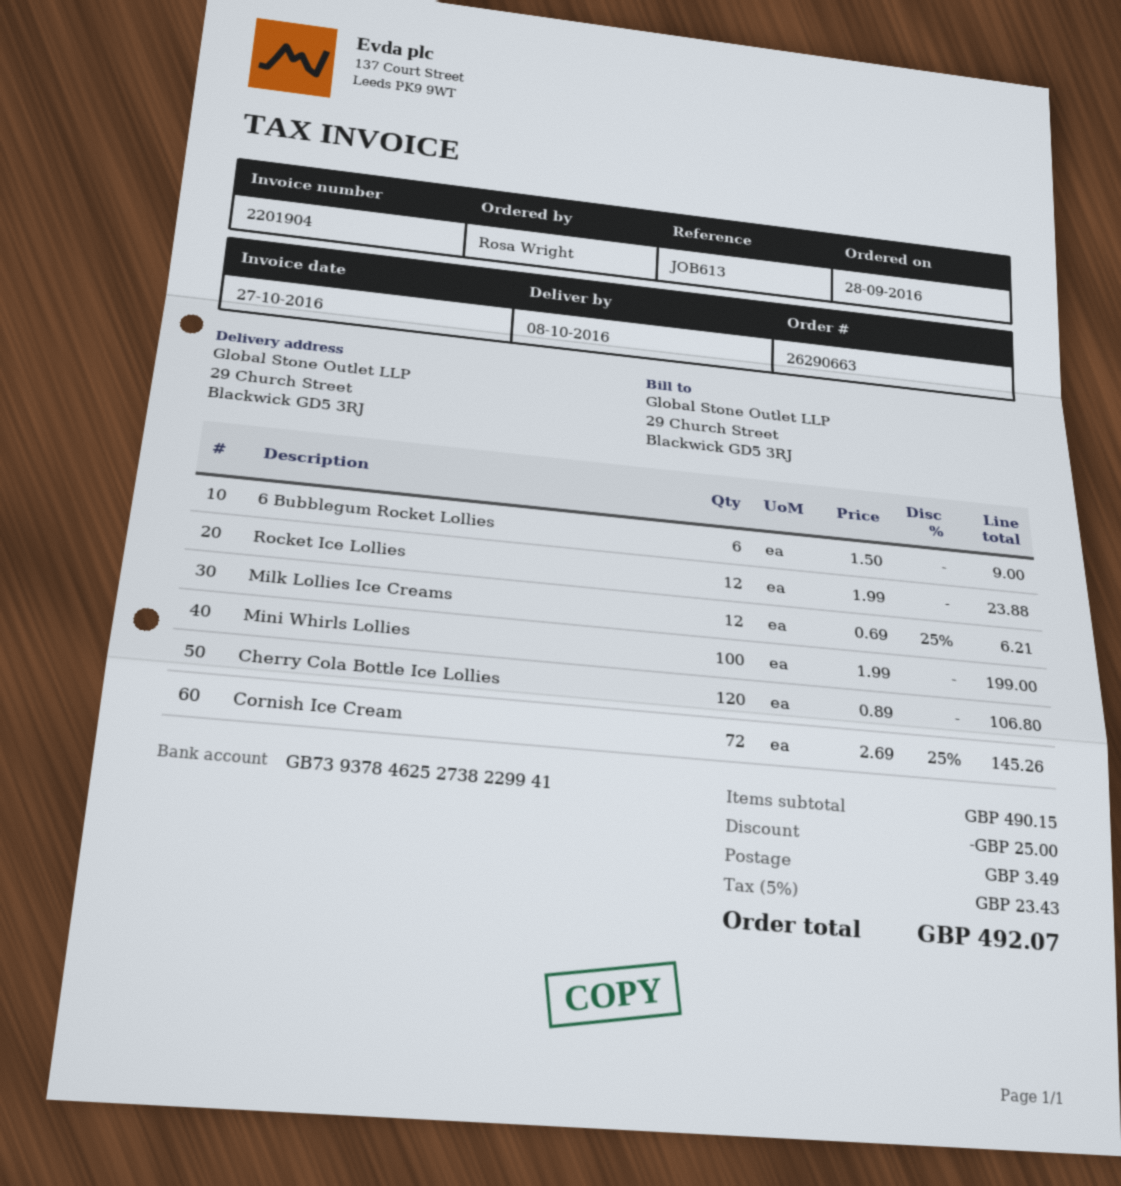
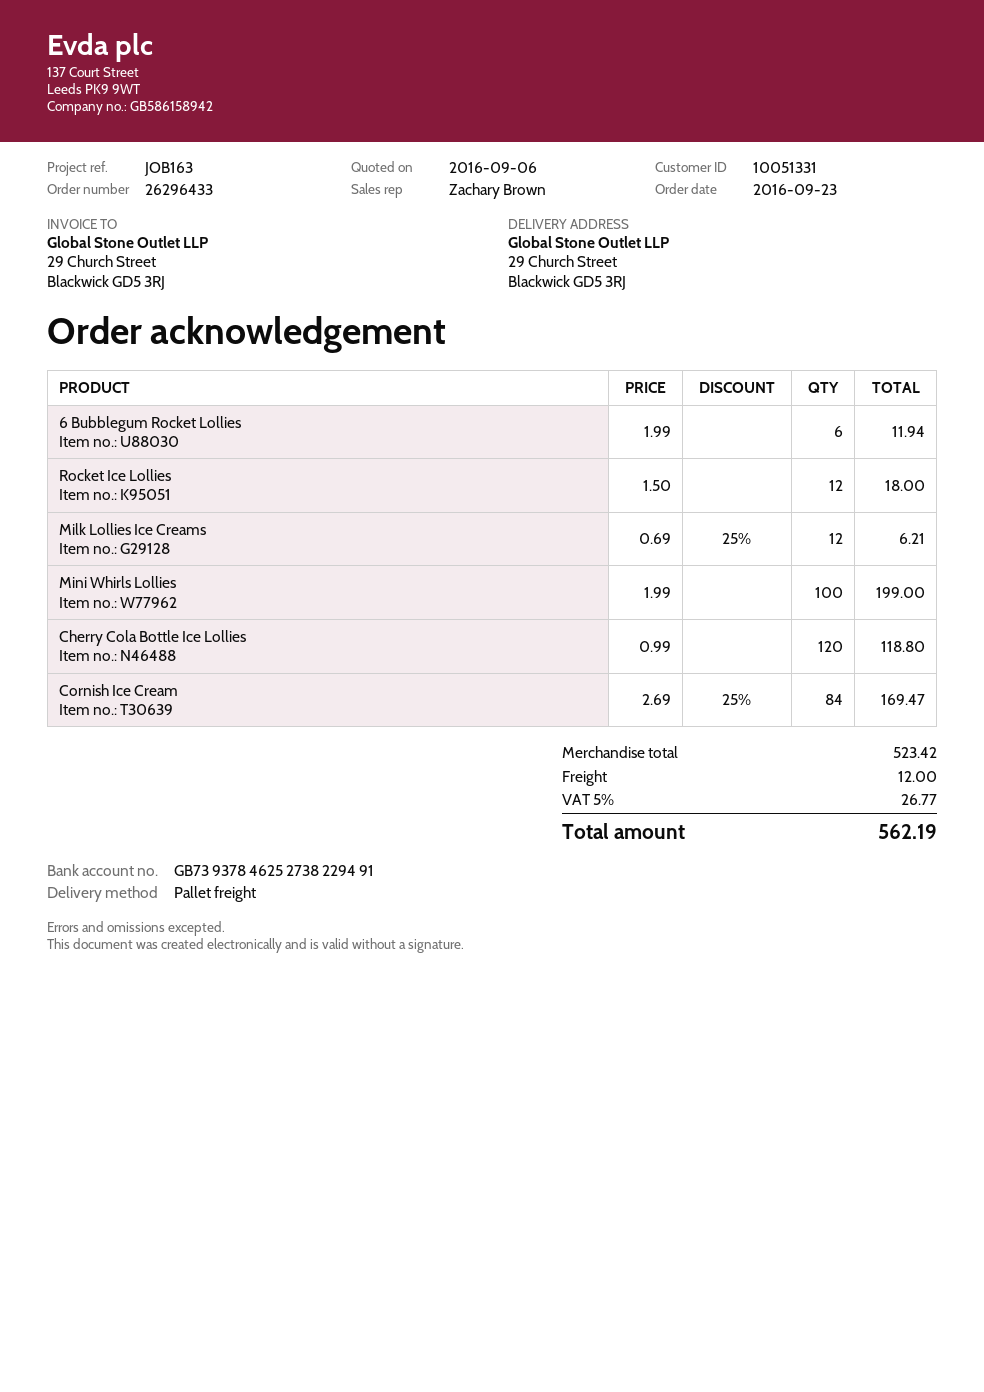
order number: 26290663 -> 26296433
order date: 2016-09-28 -> 2016-09-23
reference: JOB613 -> JOB163
bank account: GB73937846252738229941 -> GB73937846252738229491
6 Bubblegum Rocket Lollies: 6 x 1.50 = 9.00 -> 6 x 1.99 = 11.94
Rocket Ice Lollies: 12 x 1.99 = 23.88 -> 12 x 1.50 = 18.00
Cherry Cola Bottle Ice Lollies: 120 x 0.89 = 106.80 -> 120 x 0.99 = 118.80
Cornish Ice Cream: 72 x 2.69 - 25% = 145.26 -> 84 x 2.69 - 25% = 169.47
subtotal: 490.15 -> 523.42
discount: 25.00 -> none
shipping: 3.49 -> 12.00
tax: 5% = 23.43 -> 5% = 26.77
total: 492.07 -> 562.19

